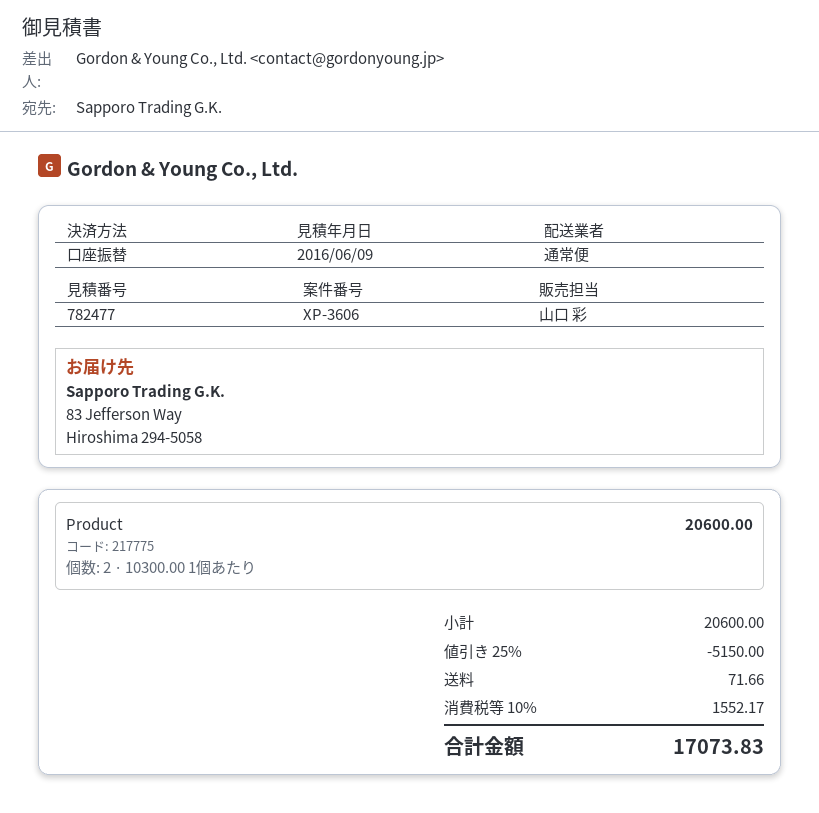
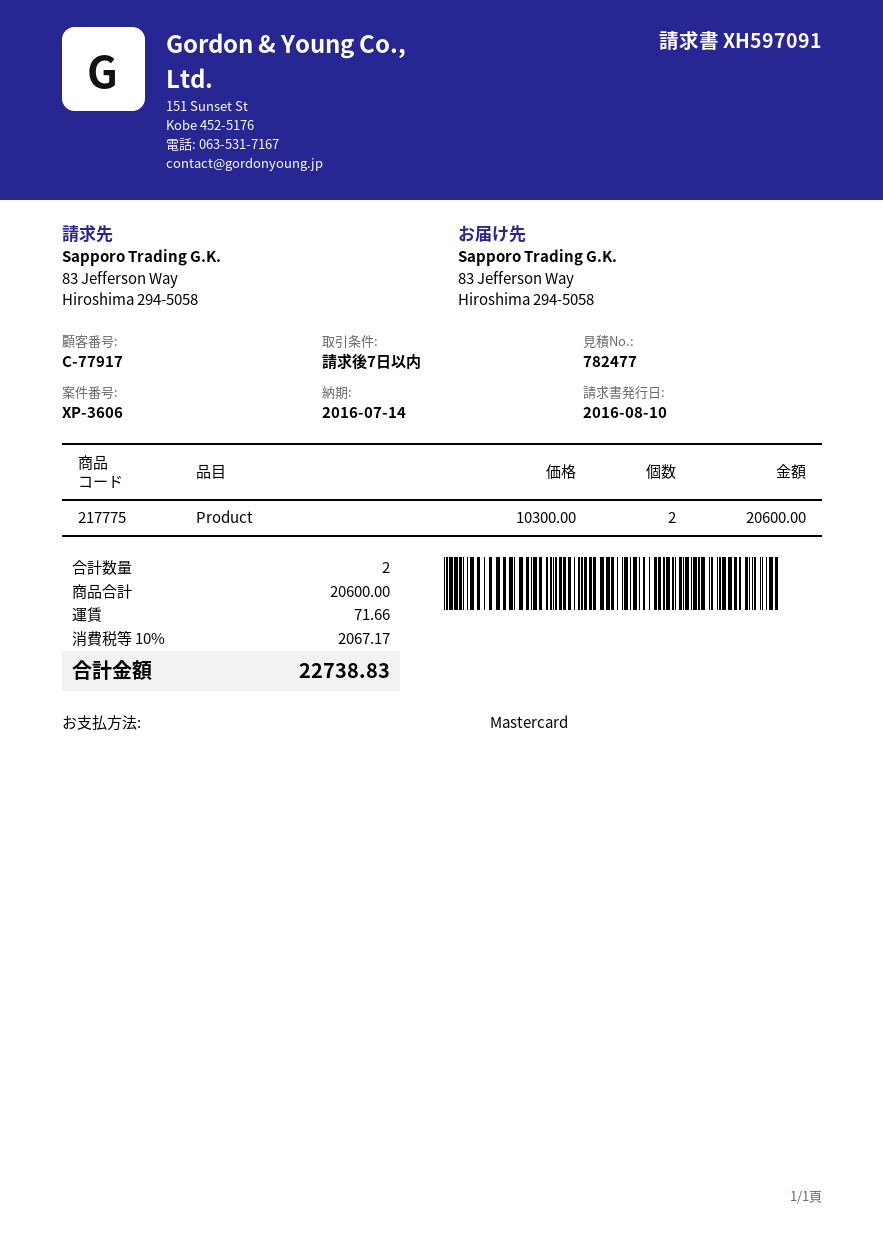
payment method: direct debit -> Mastercard
discount: 25% = 5150.00 -> none
tax: 10% = 1552.17 -> 10% = 2067.17
total: 17073.83 -> 22738.83

